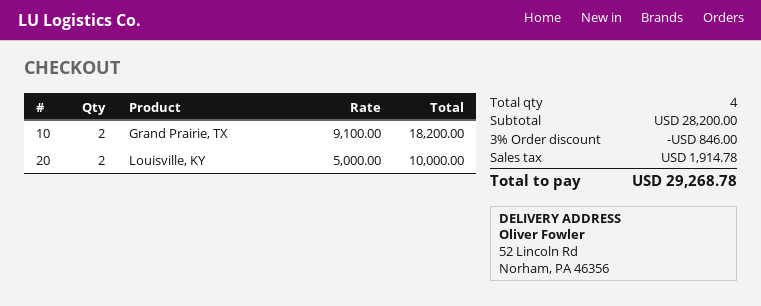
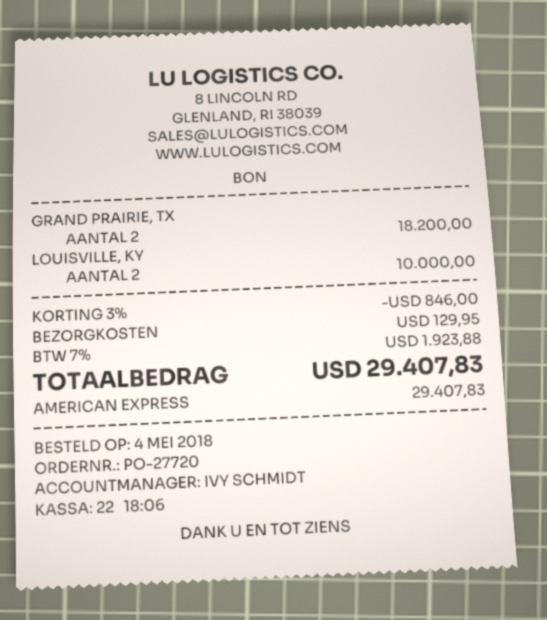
shipping: none -> 129.95
tax: 1914.78 -> 1923.88
total: 29268.78 -> 29407.83

